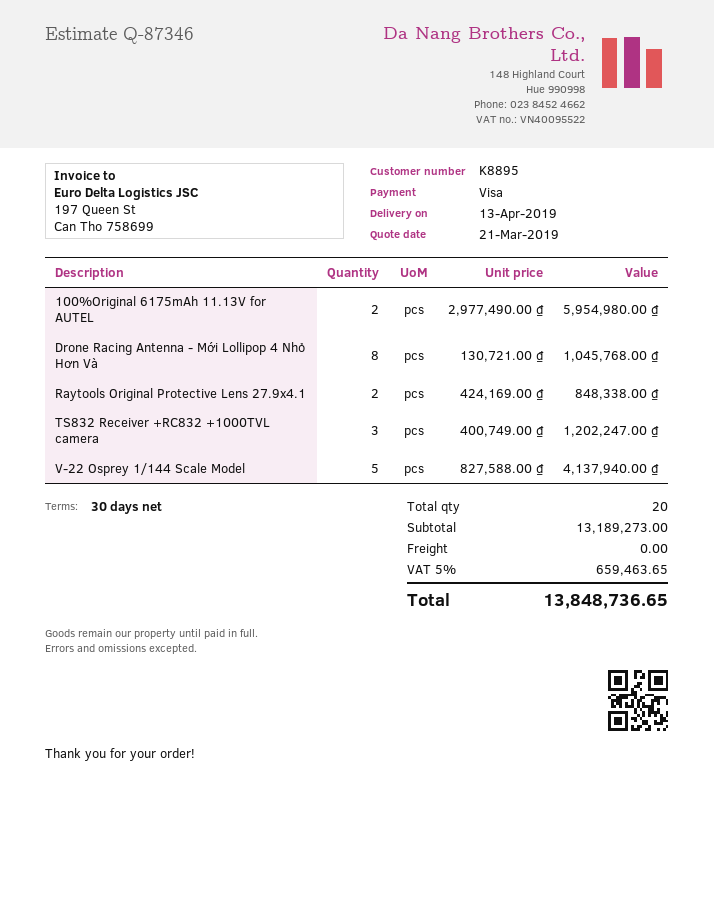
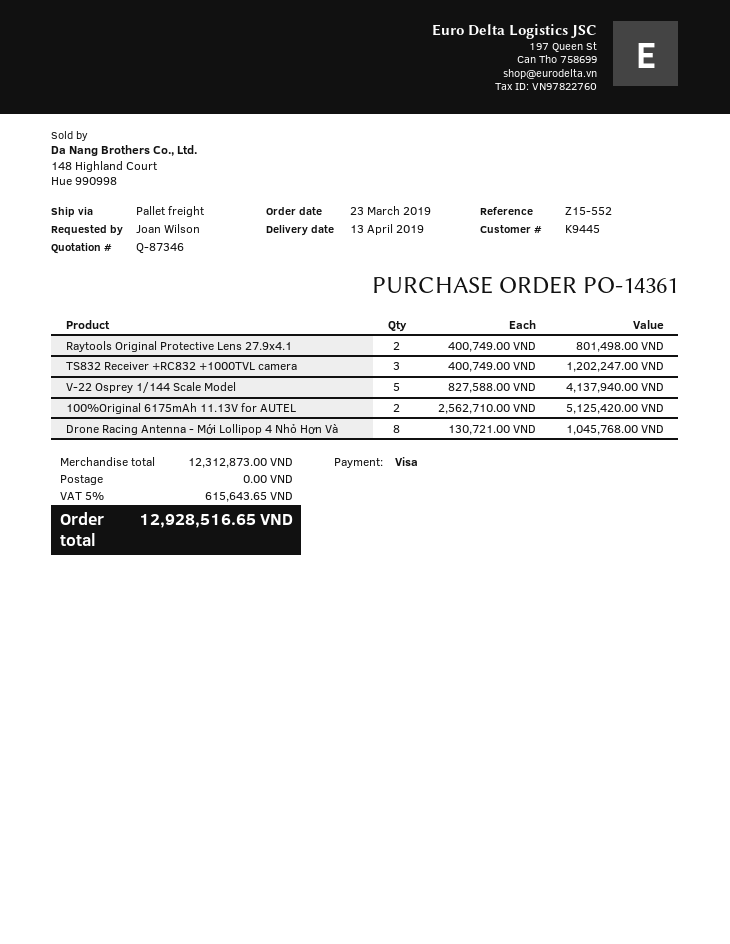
customer number: K8895 -> K9445
100%Original 6175mAh 11.13V for AUTEL: 2 x 2977490.00 = 5954980.00 -> 2 x 2562710.00 = 5125420.00
Raytools Original Protective Lens 27.9x4.1: 2 x 424169.00 = 848338.00 -> 2 x 400749.00 = 801498.00
subtotal: 13189273.00 -> 12312873.00
tax: 5% = 659463.65 -> 5% = 615643.65
total: 13848736.65 -> 12928516.65

